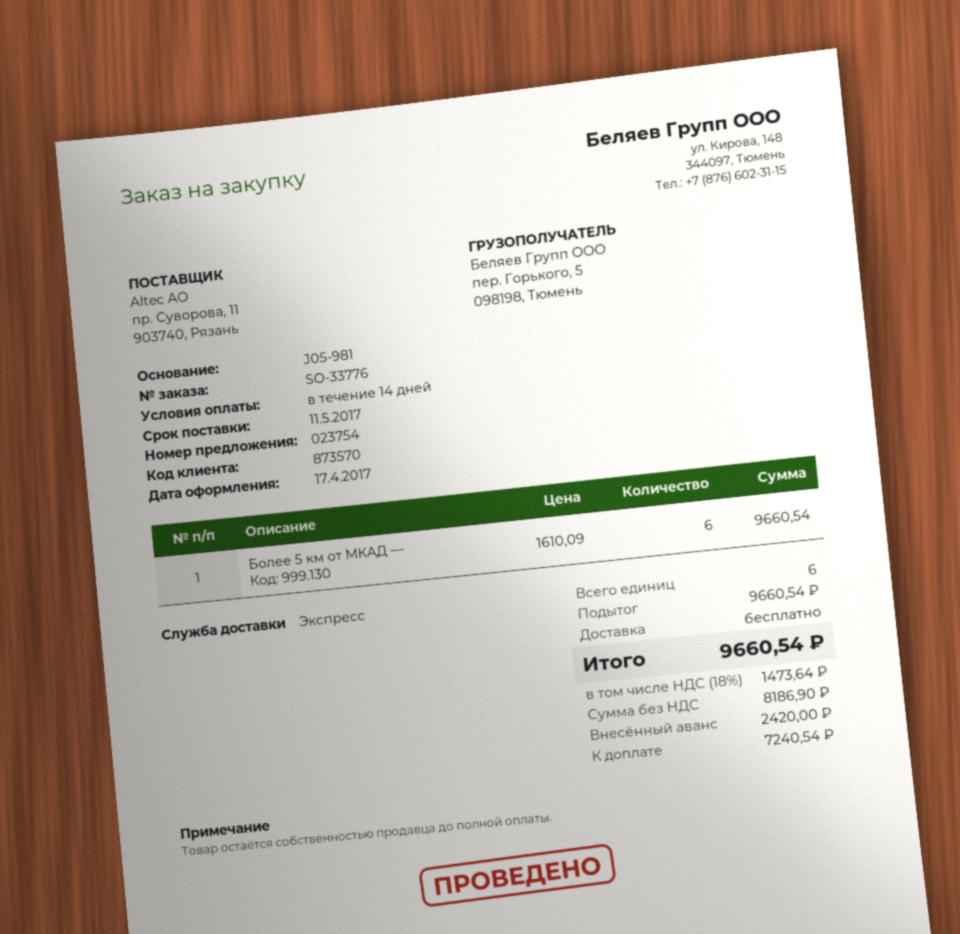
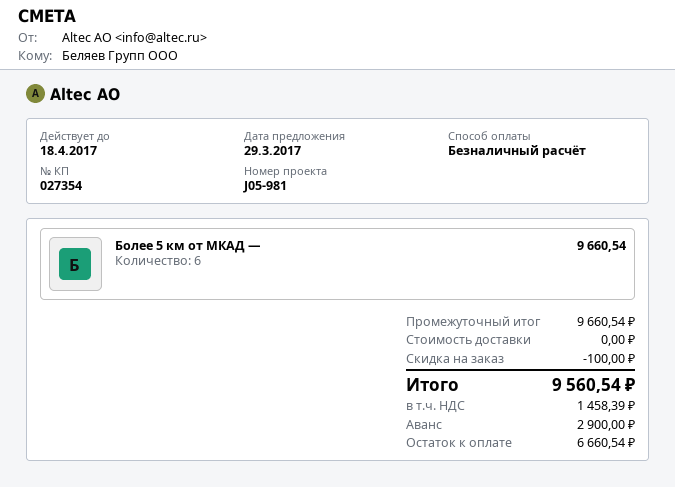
quote number: 023754 -> 027354
discount: none -> 100.00
tax: 1473.64 -> 1458.39
total: 9660.54 -> 9560.54
deposit: 2420.00 -> 2900.00
balance: 7240.54 -> 6660.54

